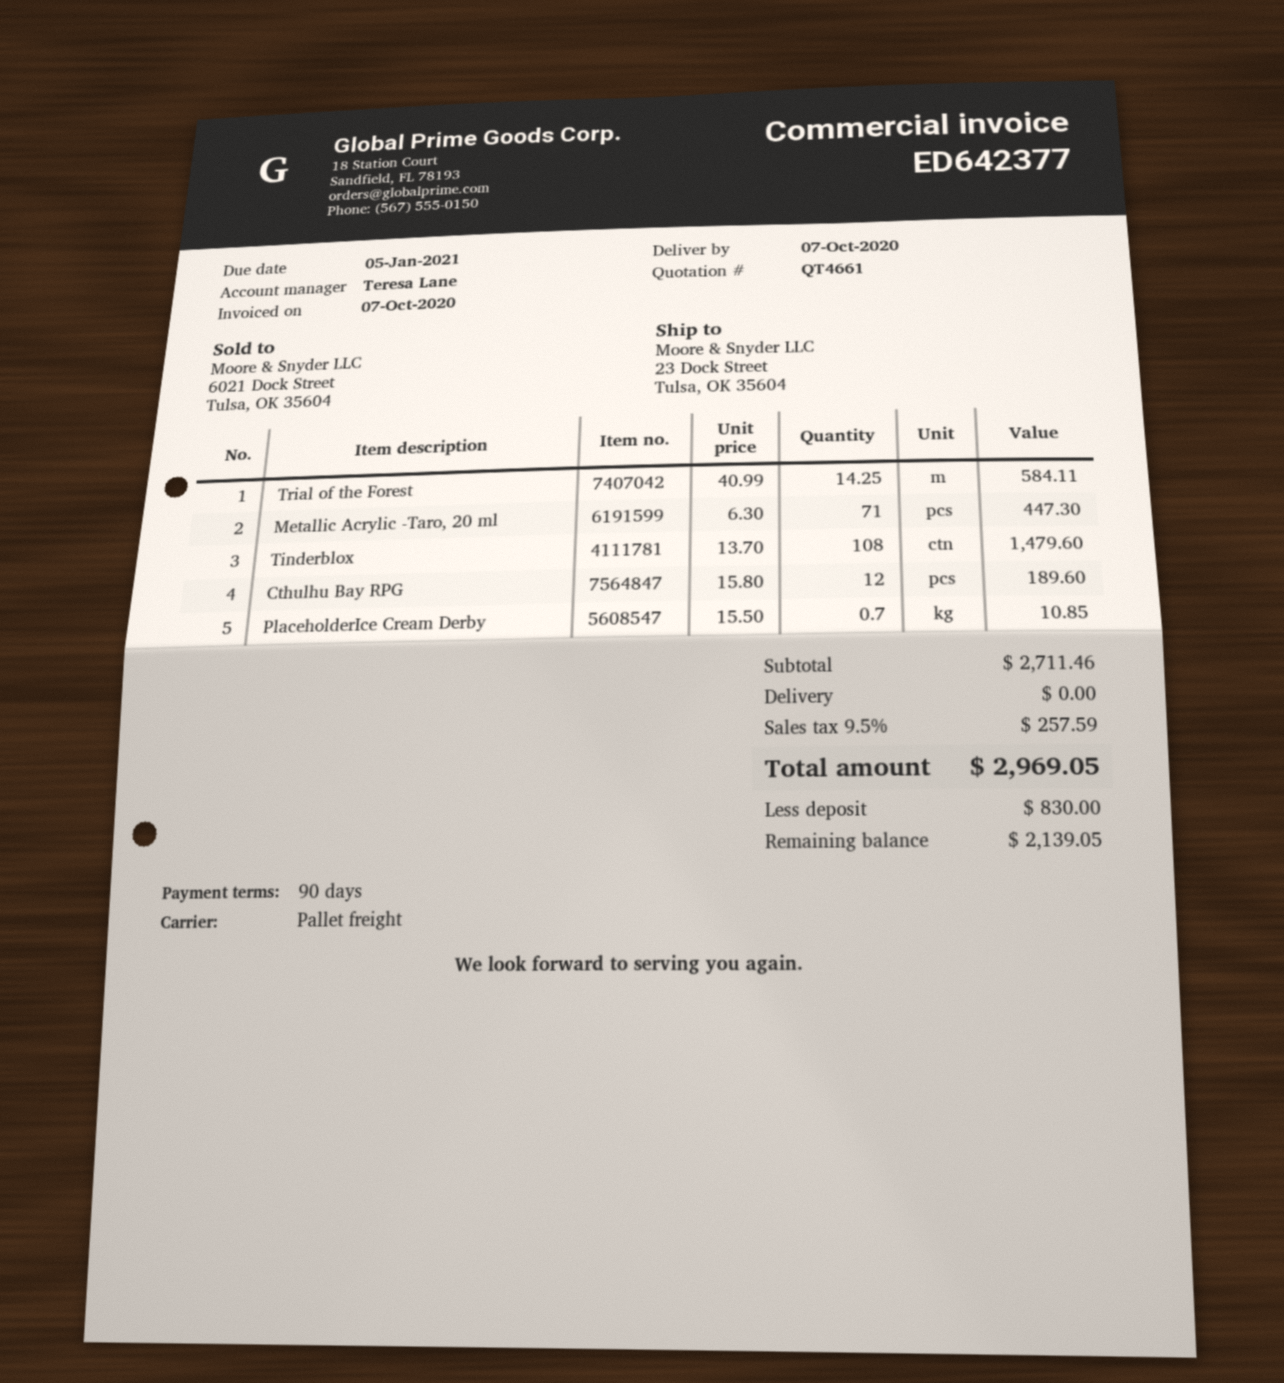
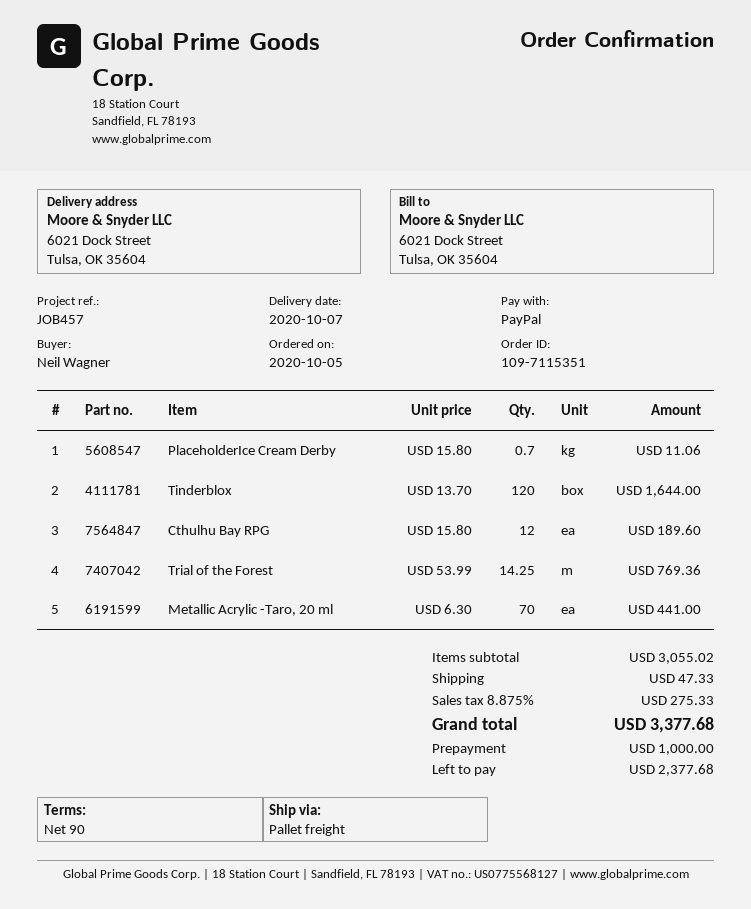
ship to: 23 Dock Street, Tulsa, OK 35604 -> 6021 Dock Street, Tulsa, OK 35604
Trial of the Forest: 14.25 x 40.99 = 584.11 -> 14.25 x 53.99 = 769.36
Metallic Acrylic -Taro, 20 ml: 71 x 6.30 = 447.30 -> 70 x 6.30 = 441.00
Tinderblox: 108 x 13.70 = 1479.60 -> 120 x 13.70 = 1644.00
PlaceholderIce Cream Derby: 0.7 x 15.50 = 10.85 -> 0.7 x 15.80 = 11.06
subtotal: 2711.46 -> 3055.02
shipping: 0.00 -> 47.33
tax: 9.5% = 257.59 -> 8.875% = 275.33
total: 2969.05 -> 3377.68
deposit: 830.00 -> 1000.00
balance: 2139.05 -> 2377.68

